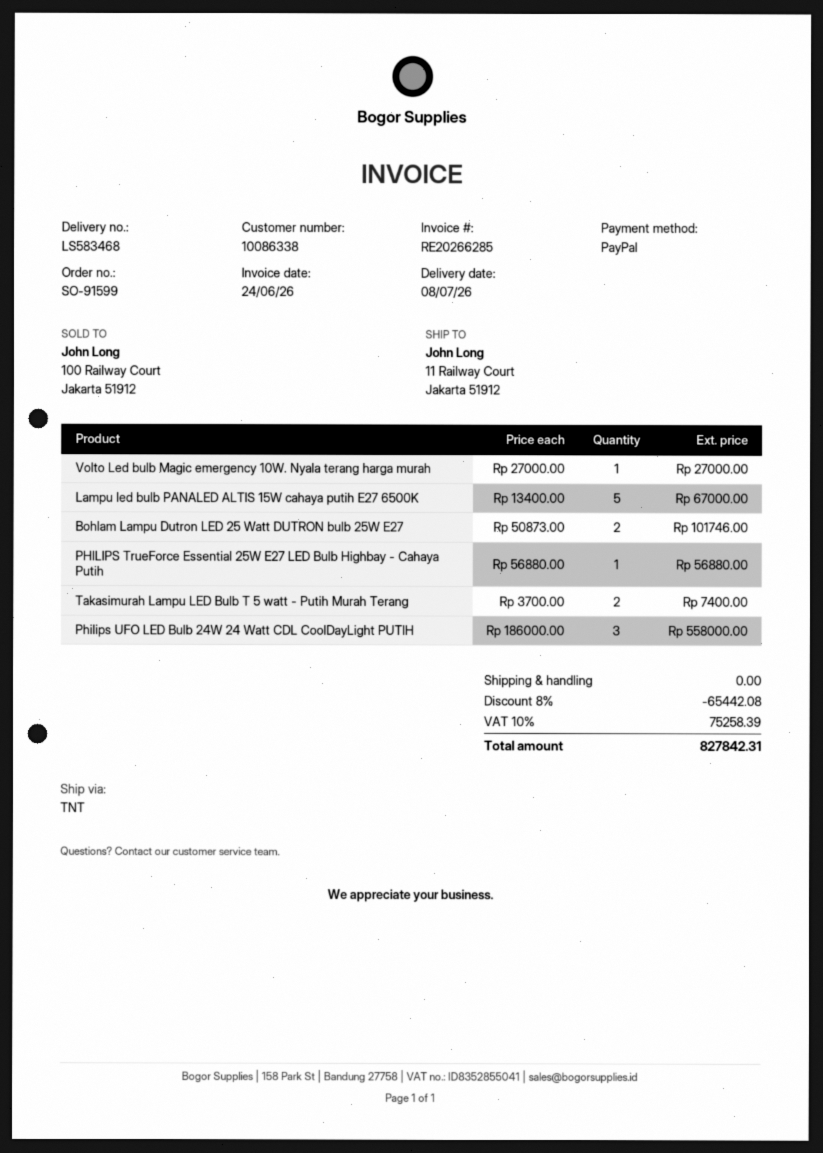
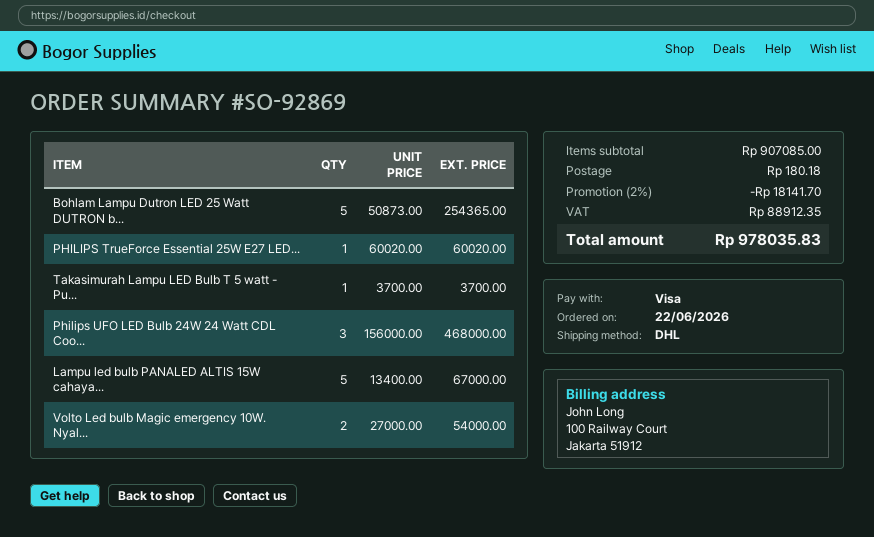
order number: SO-91599 -> SO-92869
payment method: PayPal -> Visa
shipping method: TNT -> DHL
Volto Led bulb Magic emergency 10W. Nyala terang harga murah: 1 x 27000.00 = 27000.00 -> 2 x 27000.00 = 54000.00
Bohlam Lampu Dutron LED 25 Watt DUTRON bulb 25W E27: 2 x 50873.00 = 101746.00 -> 5 x 50873.00 = 254365.00
PHILIPS TrueForce Essential 25W E27 LED Bulb Highbay - Cahaya Putih: 1 x 56880.00 = 56880.00 -> 1 x 60020.00 = 60020.00
Takasimurah Lampu LED Bulb T 5 watt - Putih Murah Terang: 2 x 3700.00 = 7400.00 -> 1 x 3700.00 = 3700.00
Philips UFO LED Bulb 24W 24 Watt CDL CoolDayLight PUTIH: 3 x 186000.00 = 558000.00 -> 3 x 156000.00 = 468000.00
discount: 8% = 65442.08 -> 2% = 18141.70
shipping: 0.00 -> 180.18
tax: 75258.39 -> 88912.35
total: 827842.31 -> 978035.83

